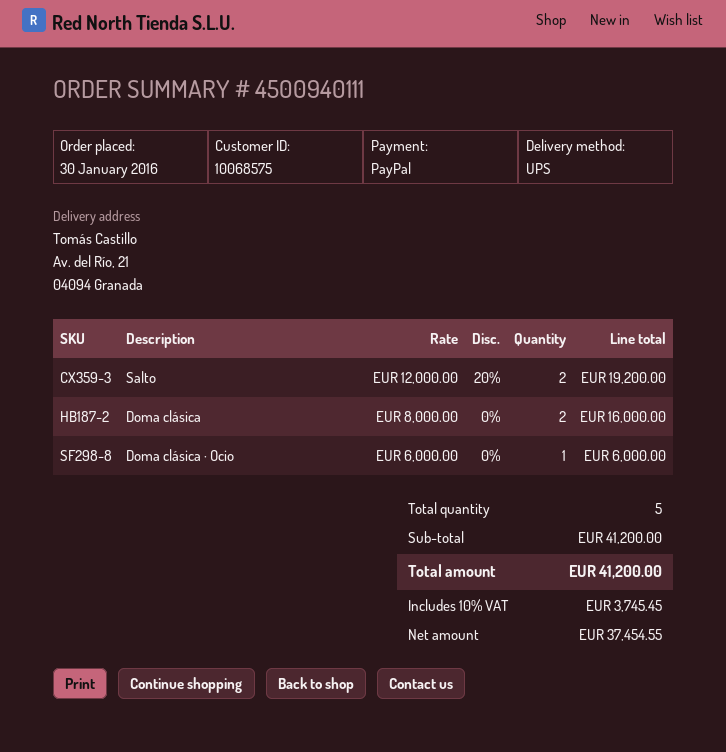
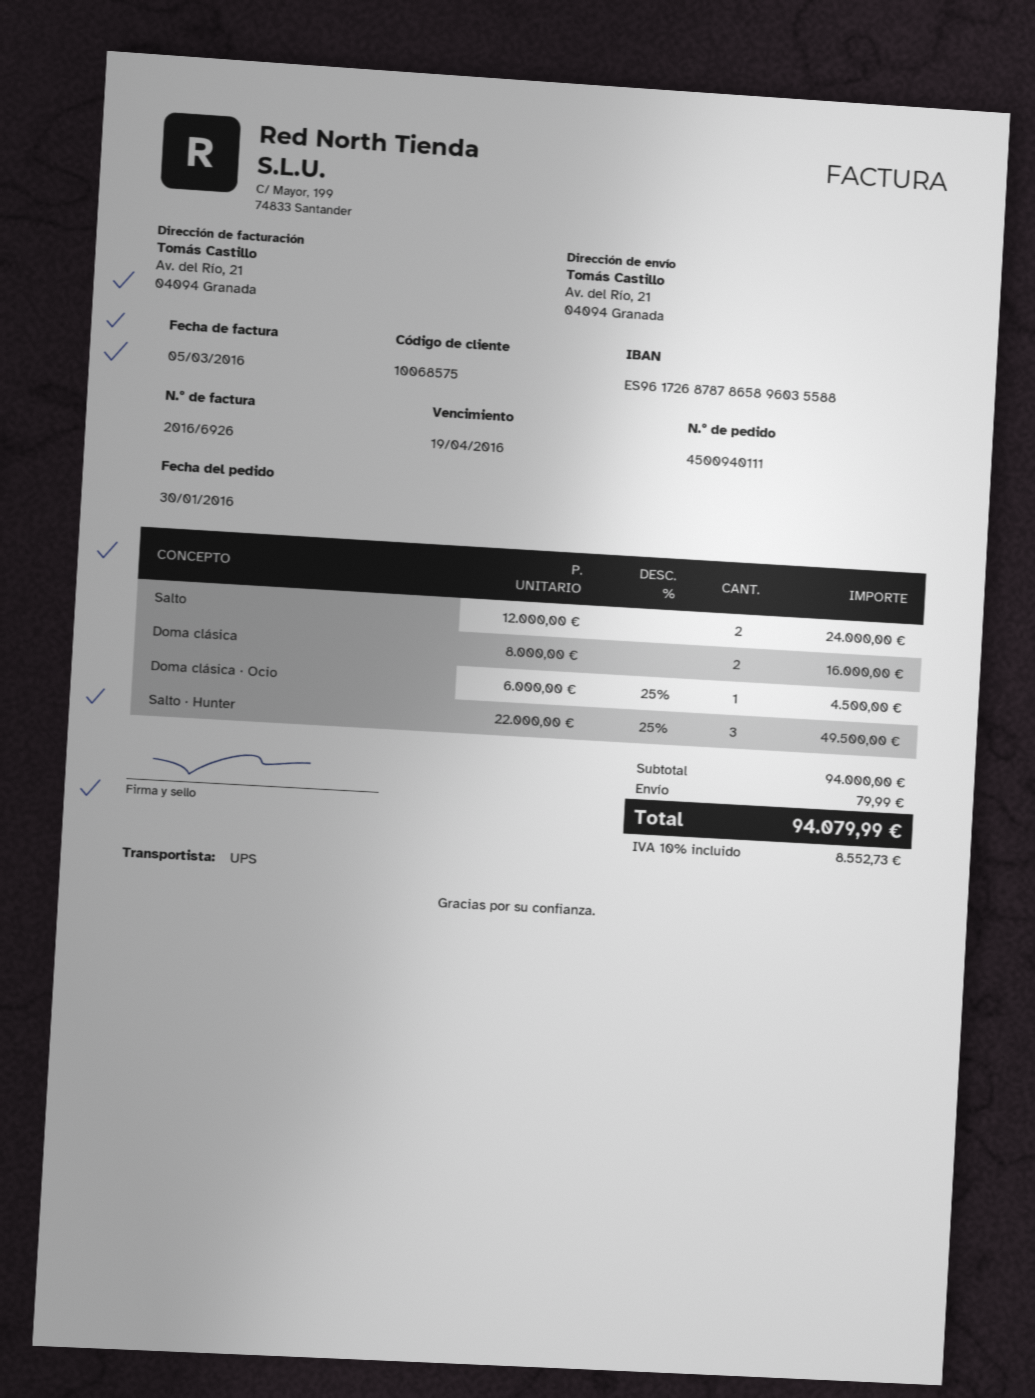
Salto: 2 x 12000.00 - 20% = 19200.00 -> 2 x 12000.00 = 24000.00
Doma clásica · Ocio: 1 x 6000.00 = 6000.00 -> 1 x 6000.00 - 25% = 4500.00
Salto · Hunter: none -> 3 x 22000.00 - 25% = 49500.00
subtotal: 41200.00 -> 94000.00
shipping: none -> 79.99
tax: 10% = 3745.45 -> 10% = 8552.73
total: 41200.00 -> 94079.99

